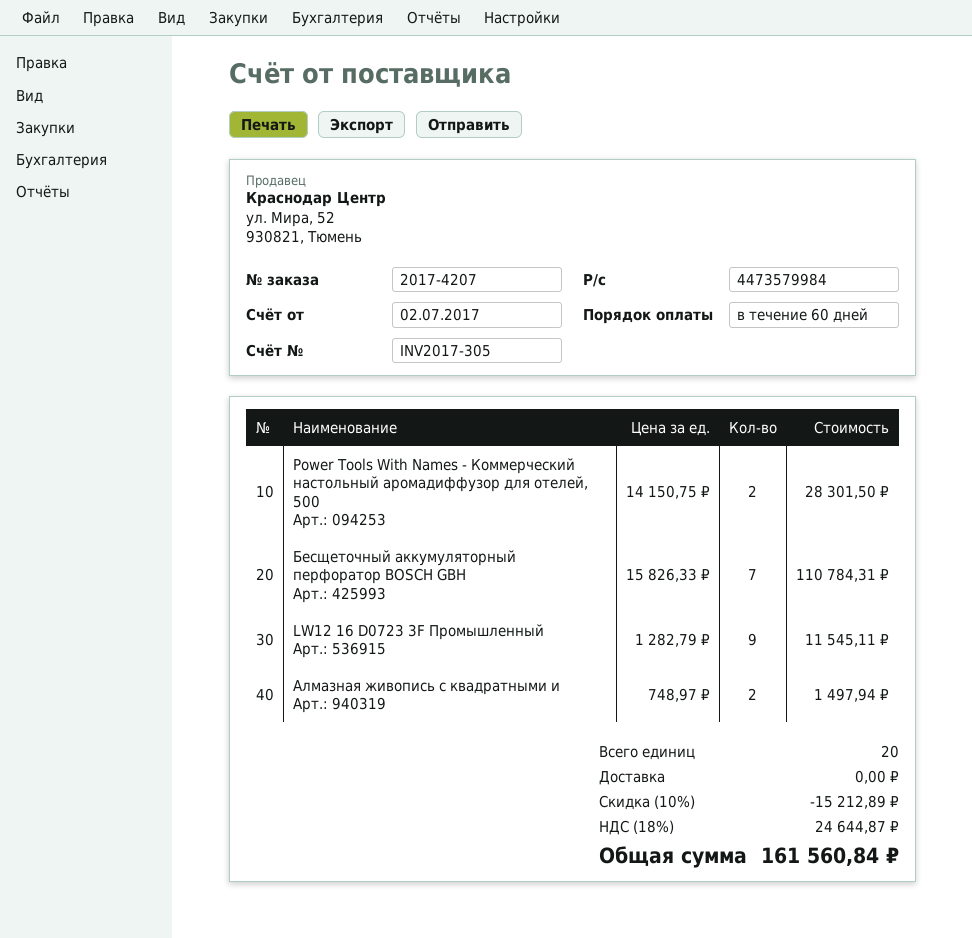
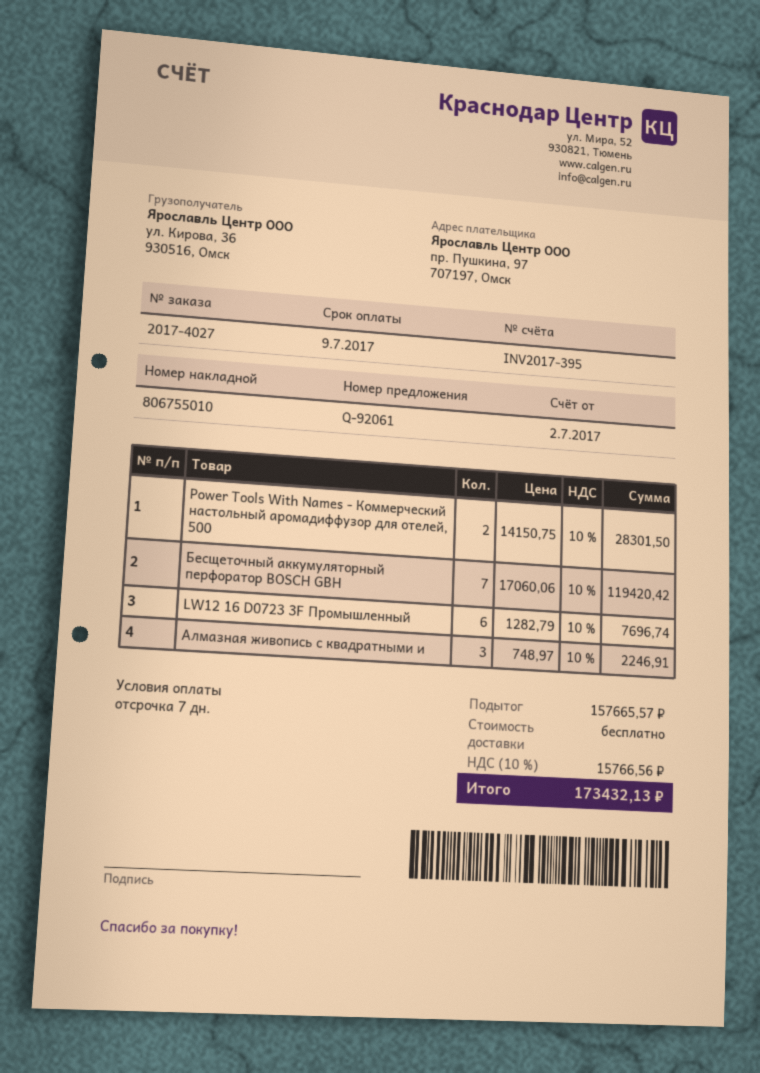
order number: 2017-4207 -> 2017-4027
invoice number: INV2017-305 -> INV2017-395
payment terms: 60 days -> 7 days
Бесщеточный аккумуляторный перфоратор BOSCH GBH: 7 x 15826.33 = 110784.31 -> 7 x 17060.06 = 119420.42
LW12 16 D0723 3F Промышленный: 9 x 1282.79 = 11545.11 -> 6 x 1282.79 = 7696.74
Алмазная живопись с квадратными и: 2 x 748.97 = 1497.94 -> 3 x 748.97 = 2246.91
discount: 10% = 15212.89 -> none
tax: 18% = 24644.87 -> 10% = 15766.56
total: 161560.84 -> 173432.13

